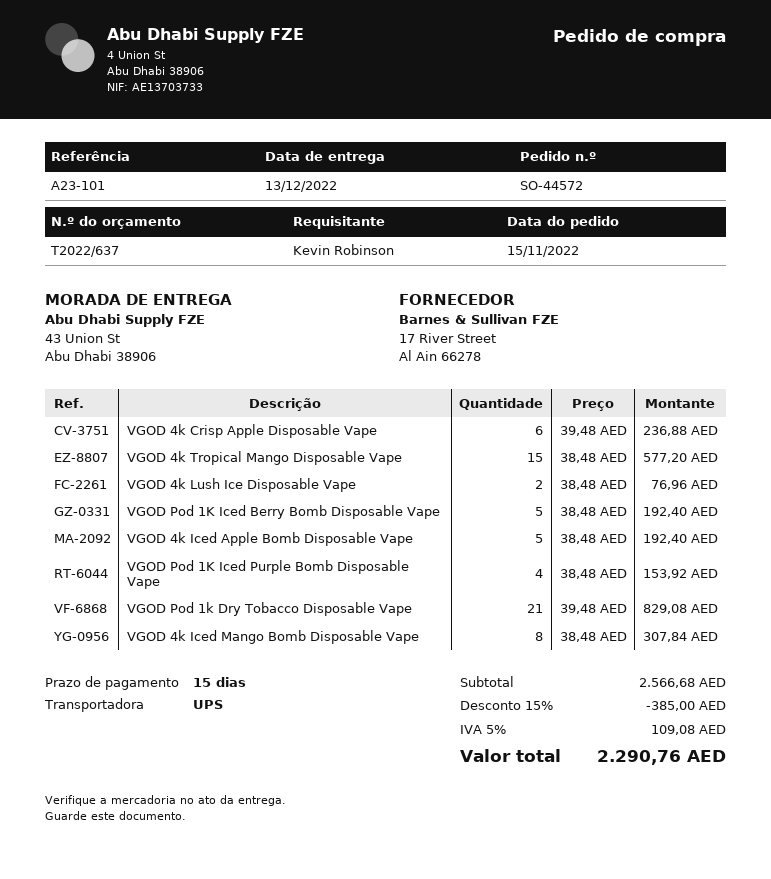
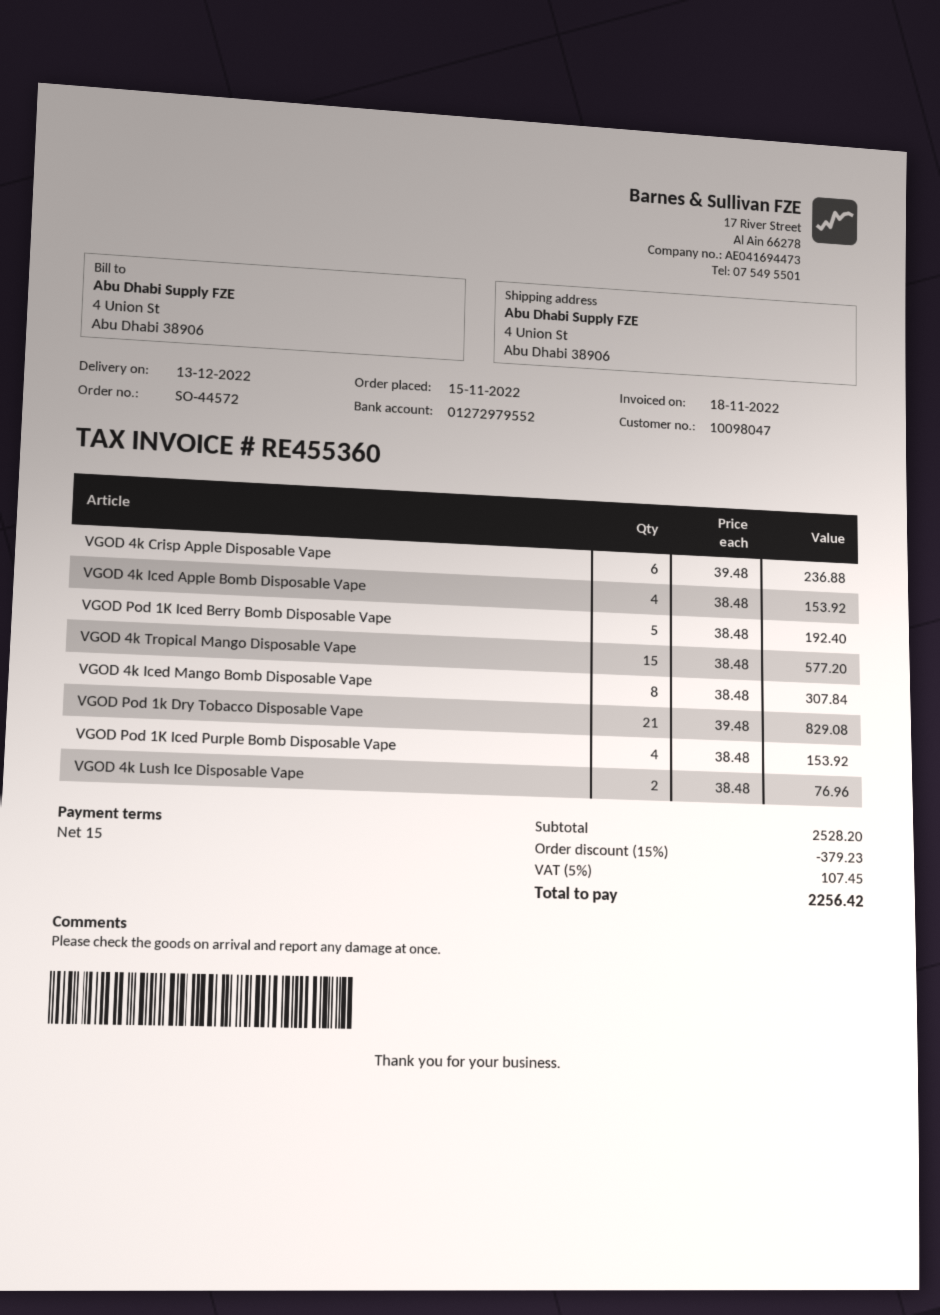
ship to: 43 Union St, Abu Dhabi 38906 -> 4 Union St, Abu Dhabi 38906
VGOD 4k Iced Apple Bomb Disposable Vape: 5 x 38.48 = 192.40 -> 4 x 38.48 = 153.92
subtotal: 2566.68 -> 2528.20
discount: 15% = 385.00 -> 15% = 379.23
tax: 5% = 109.08 -> 5% = 107.45
total: 2290.76 -> 2256.42

